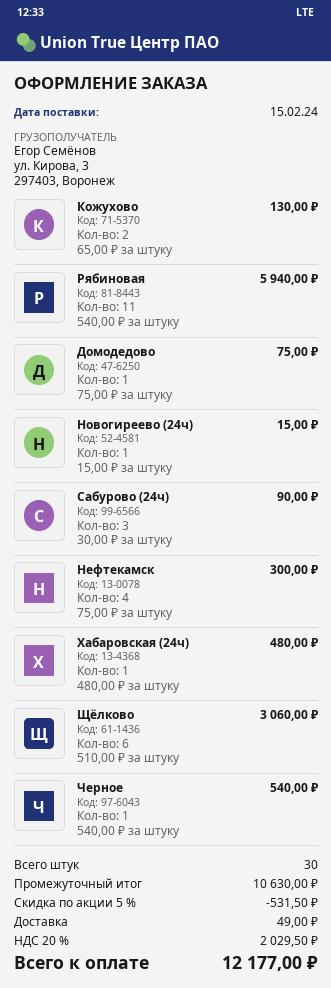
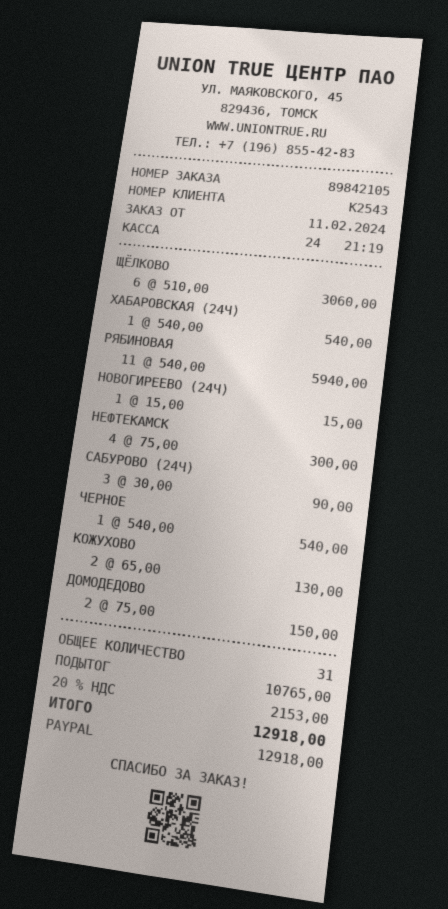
Домодедово: 1 x 75.00 = 75.00 -> 2 x 75.00 = 150.00
Хабаровская (24ч): 1 x 480.00 = 480.00 -> 1 x 540.00 = 540.00
total quantity: 30 -> 31
subtotal: 10630.00 -> 10765.00
discount: 5% = 531.50 -> none
shipping: 49.00 -> none
tax: 20% = 2029.50 -> 20% = 2153.00
total: 12177.00 -> 12918.00

